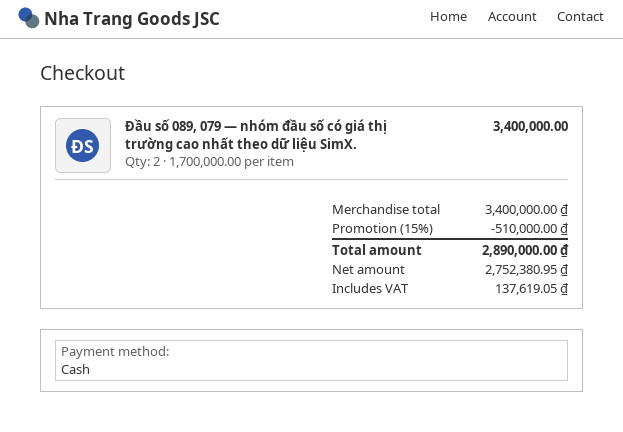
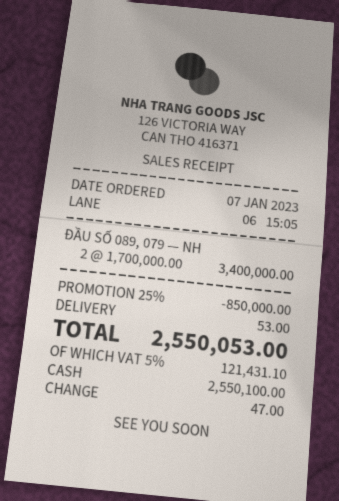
discount: 15% = 510000.00 -> 25% = 850000.00
shipping: none -> 53.00
tax: 137619.05 -> 121431.10
total: 2890000.00 -> 2550053.00

